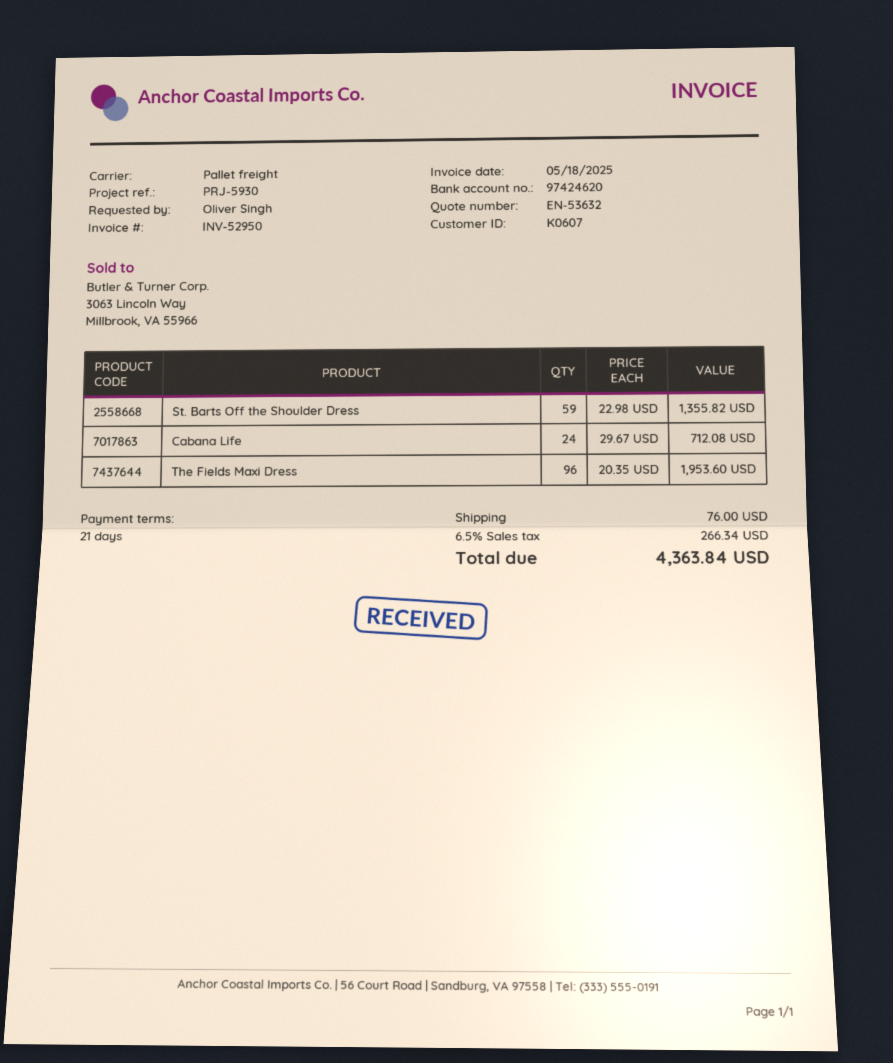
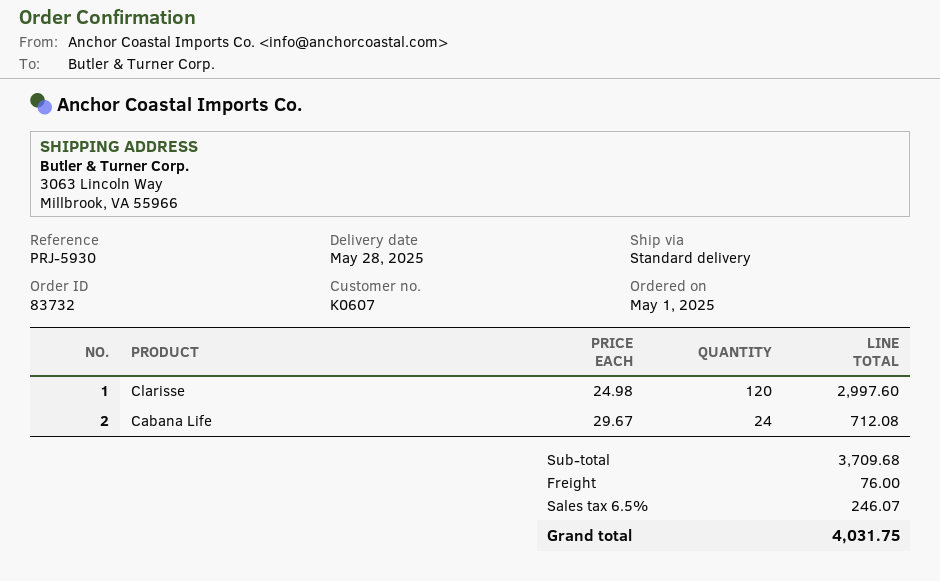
shipping method: pallet freight -> standard
St. Barts Off the Shoulder Dress: 59 x 22.98 = 1355.82 -> none
The Fields Maxi Dress: 96 x 20.35 = 1953.60 -> none
Clarisse: none -> 120 x 24.98 = 2997.60
tax: 6.5% = 266.34 -> 6.5% = 246.07
total: 4363.84 -> 4031.75

